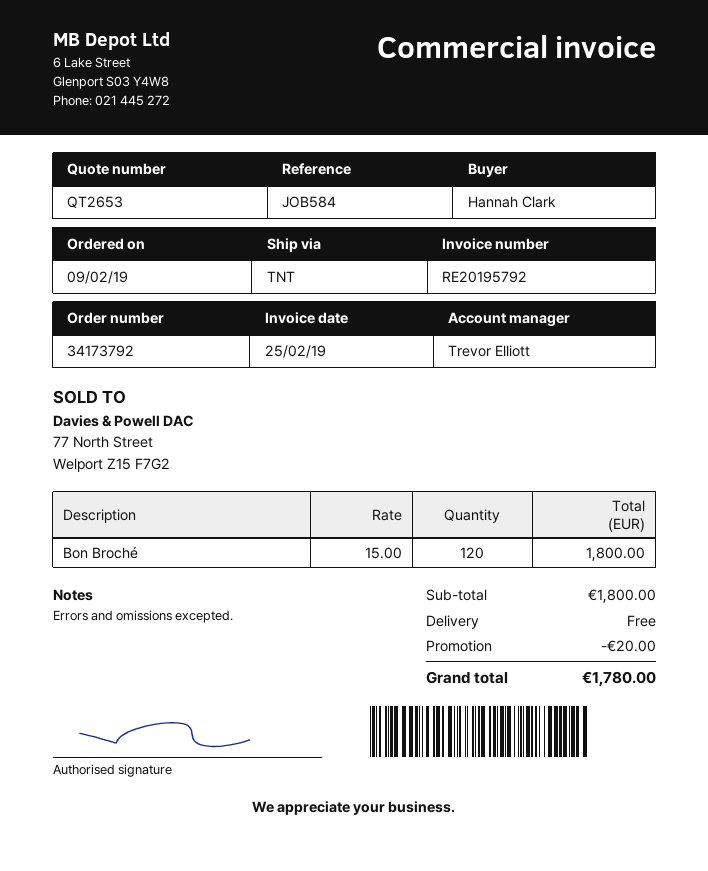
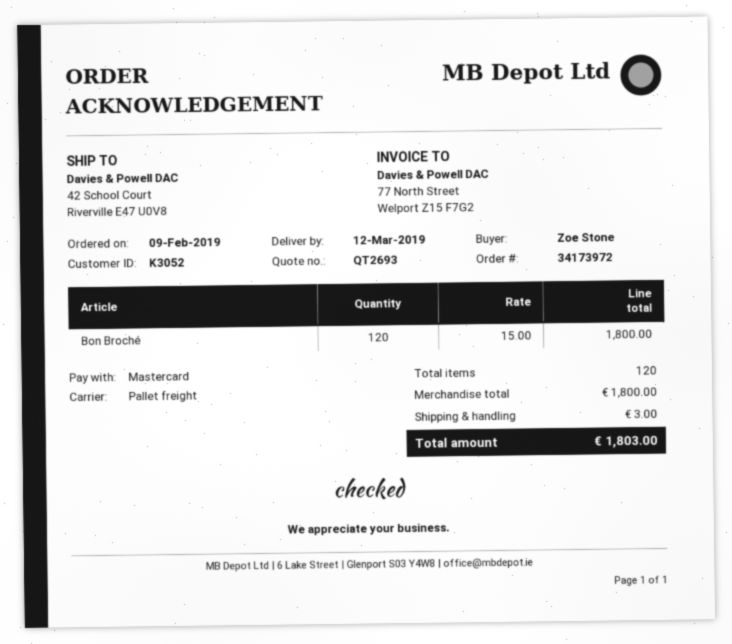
quote number: QT2653 -> QT2693
order number: 34173792 -> 34173972
ordered by: Hannah Clark -> Zoe Stone
shipping method: TNT -> pallet freight
discount: 20.00 -> none
shipping: 0.00 -> 3.00
total: 1780.00 -> 1803.00

